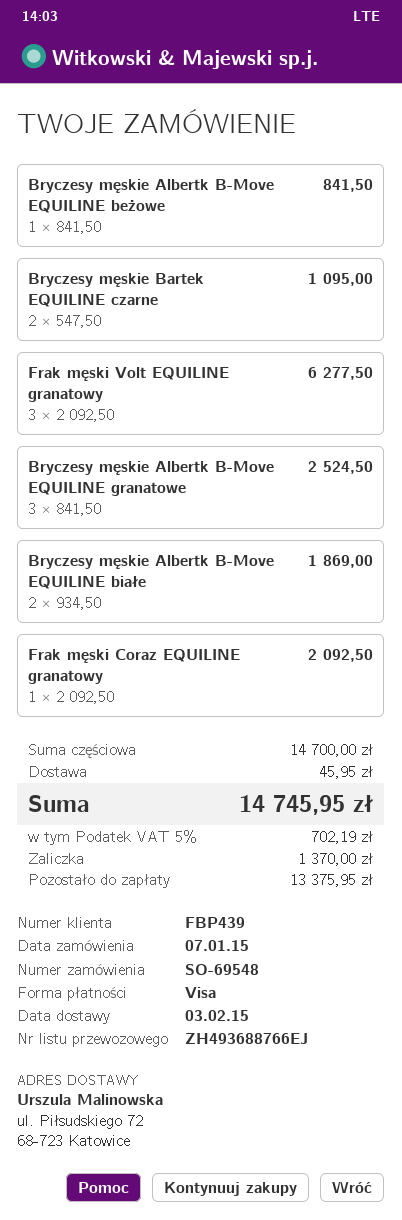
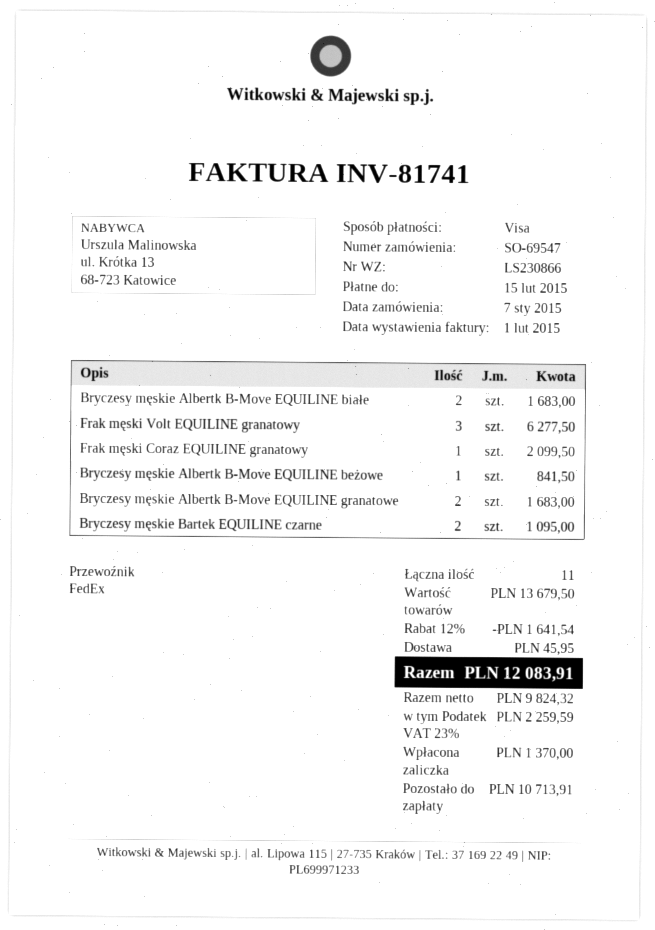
order number: SO-69548 -> SO-69547
Bryczesy męskie Albertk B-Move EQUILINE granatowe: 3 for 2524.50 -> 2 for 1683.00
Bryczesy męskie Albertk B-Move EQUILINE białe: 2 for 1869.00 -> 2 for 1683.00
Frak męski Coraz EQUILINE granatowy: 1 for 2092.50 -> 1 for 2099.50
subtotal: 14700.00 -> 13679.50
discount: none -> 12% = 1641.54
tax: 5% = 702.19 -> 23% = 2259.59
total: 14745.95 -> 12083.91
balance: 13375.95 -> 10713.91

